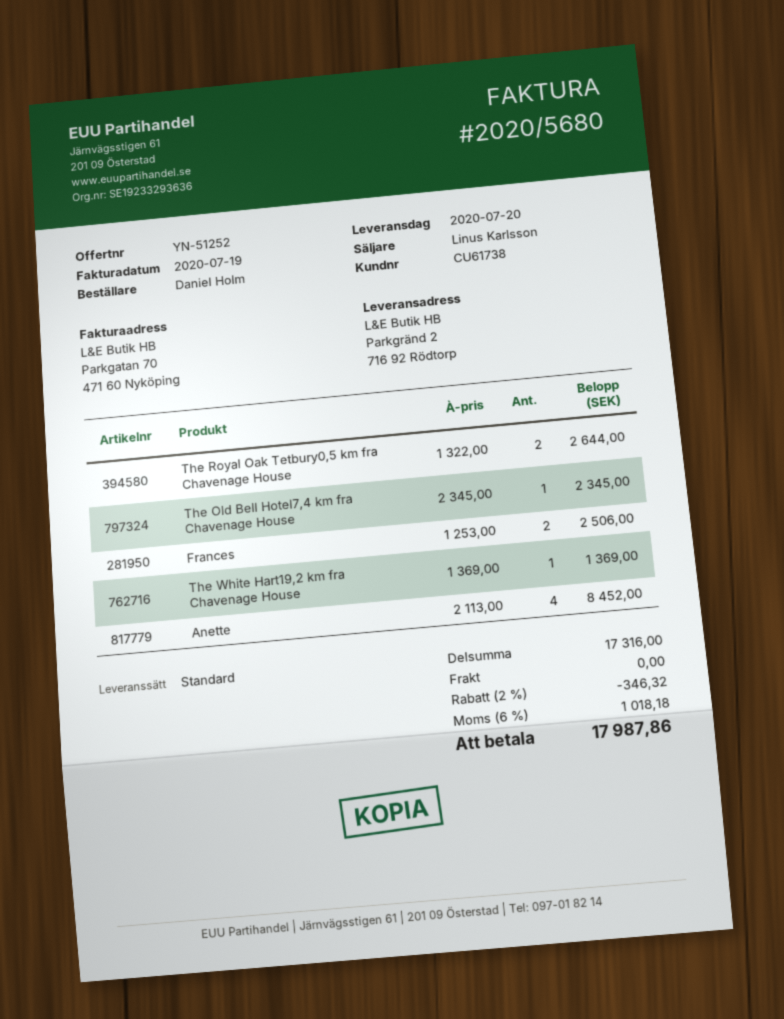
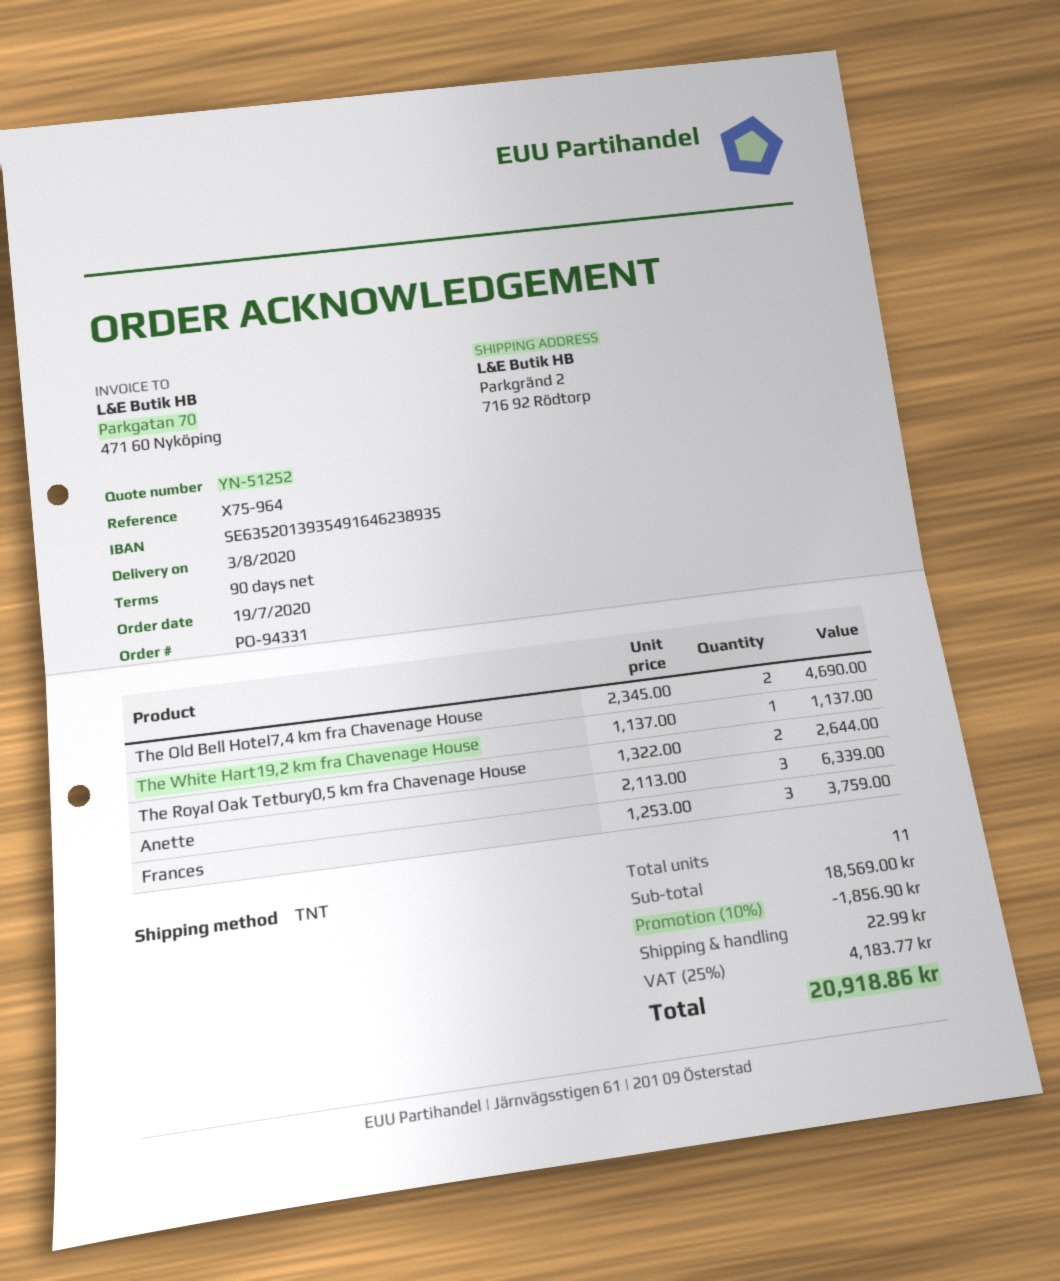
delivery date: 2020-07-20 -> 2020-08-03
shipping method: standard -> TNT
The Old Bell Hotel7,4 km fra Chavenage House: 1 x 2345.00 = 2345.00 -> 2 x 2345.00 = 4690.00
Frances: 2 x 1253.00 = 2506.00 -> 3 x 1253.00 = 3759.00
The White Hart19,2 km fra Chavenage House: 1 x 1369.00 = 1369.00 -> 1 x 1137.00 = 1137.00
Anette: 4 x 2113.00 = 8452.00 -> 3 x 2113.00 = 6339.00
subtotal: 17316.00 -> 18569.00
discount: 2% = 346.32 -> 10% = 1856.90
shipping: 0.00 -> 22.99
tax: 6% = 1018.18 -> 25% = 4183.77
total: 17987.86 -> 20918.86

